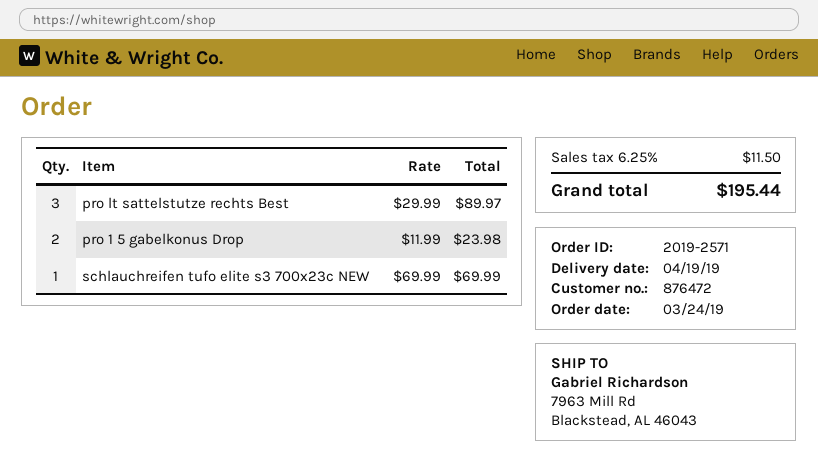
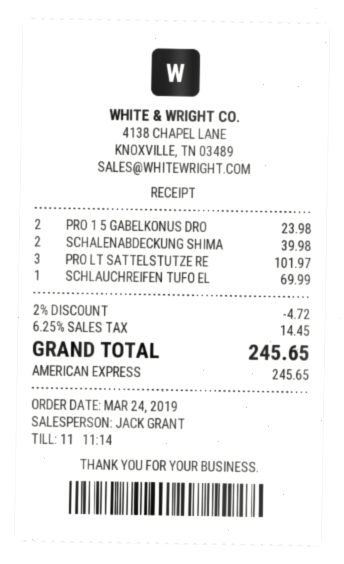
pro lt sattelstutze rechts Best: 3 for 89.97 -> 3 for 101.97
SCHALENABDECKUNG SHIMA: none -> 2 for 39.98
discount: none -> 2% = 4.72
tax: 6.25% = 11.50 -> 6.25% = 14.45
total: 195.44 -> 245.65

